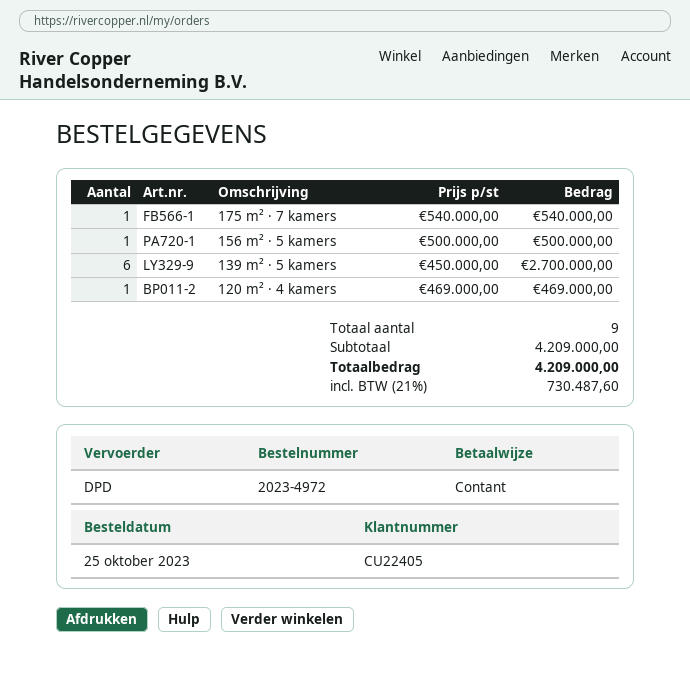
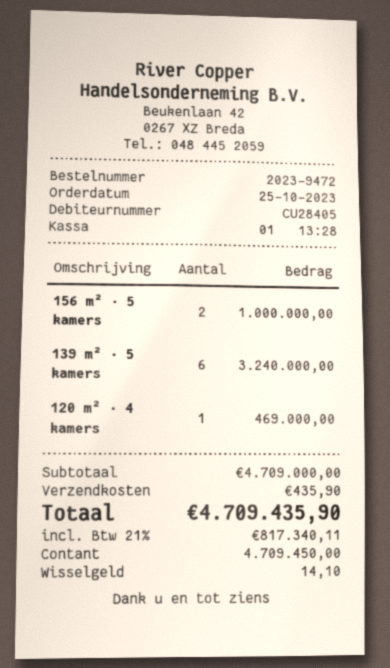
order number: 2023-4972 -> 2023-9472
customer number: CU22405 -> CU28405
175 m² · 7 kamers: 1 for 540000.00 -> none
156 m² · 5 kamers: 1 for 500000.00 -> 2 for 1000000.00
139 m² · 5 kamers: 6 for 2700000.00 -> 6 for 3240000.00
subtotal: 4209000.00 -> 4709000.00
shipping: none -> 435.90
tax: 21% = 730487.60 -> 21% = 817340.11
total: 4209000.00 -> 4709435.90

